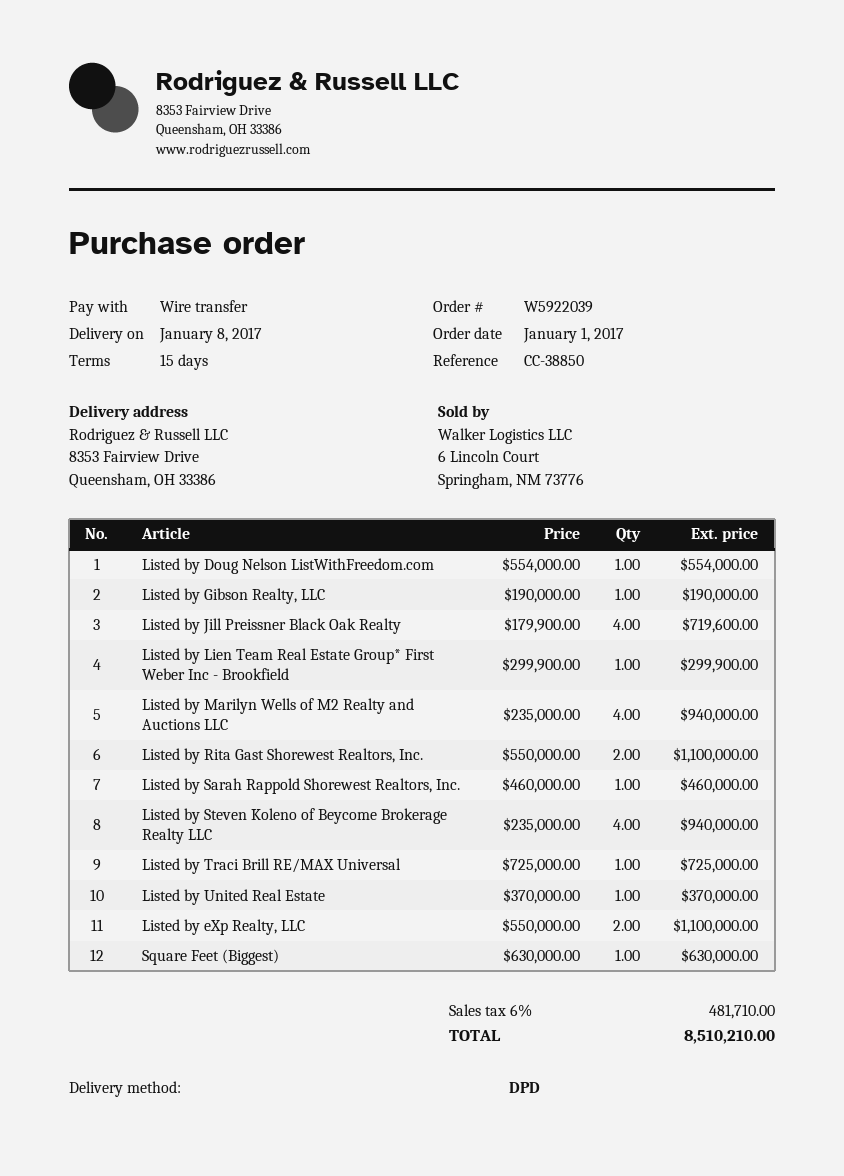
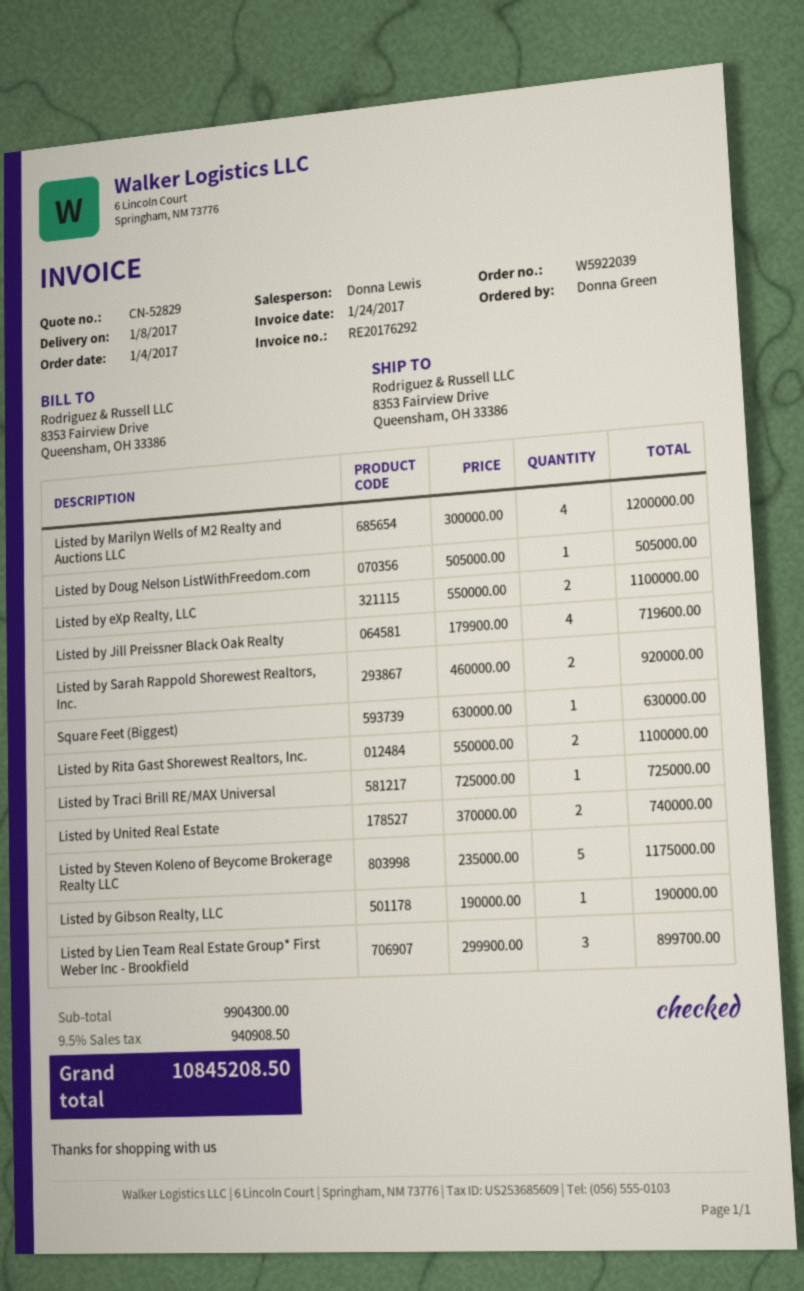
order date: 2017-01-01 -> 2017-01-04
Listed by Doug Nelson ListWithFreedom.com: 1 x 554000.00 = 554000.00 -> 1 x 505000.00 = 505000.00
Listed by Lien Team Real Estate Group* First Weber Inc - Brookfield: 1 x 299900.00 = 299900.00 -> 3 x 299900.00 = 899700.00
Listed by Marilyn Wells of M2 Realty and Auctions LLC: 4 x 235000.00 = 940000.00 -> 4 x 300000.00 = 1200000.00
Listed by Sarah Rappold Shorewest Realtors, Inc.: 1 x 460000.00 = 460000.00 -> 2 x 460000.00 = 920000.00
Listed by Steven Koleno of Beycome Brokerage Realty LLC: 4 x 235000.00 = 940000.00 -> 5 x 235000.00 = 1175000.00
Listed by United Real Estate: 1 x 370000.00 = 370000.00 -> 2 x 370000.00 = 740000.00
tax: 6% = 481710.00 -> 9.5% = 940908.50
total: 8510210.00 -> 10845208.50

